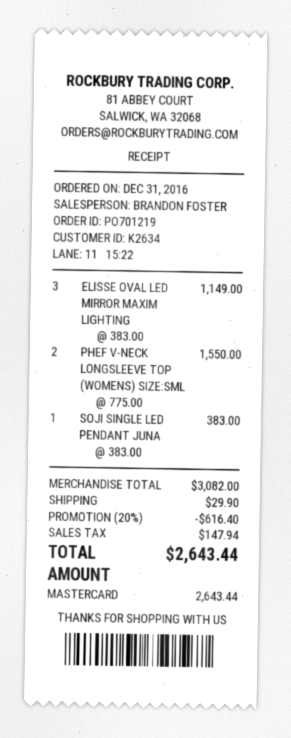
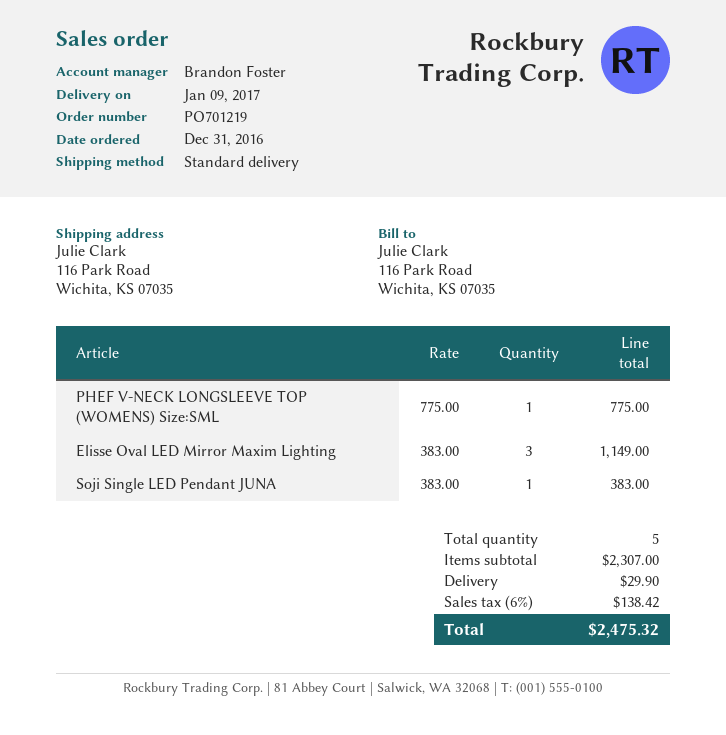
PHEF V-NECK LONGSLEEVE TOP (WOMENS) SIZE:SML: 2 x 775.00 = 1550.00 -> 1 x 775.00 = 775.00
subtotal: 3082.00 -> 2307.00
discount: 20% = 616.40 -> none
tax: 147.94 -> 138.42
total: 2643.44 -> 2475.32

